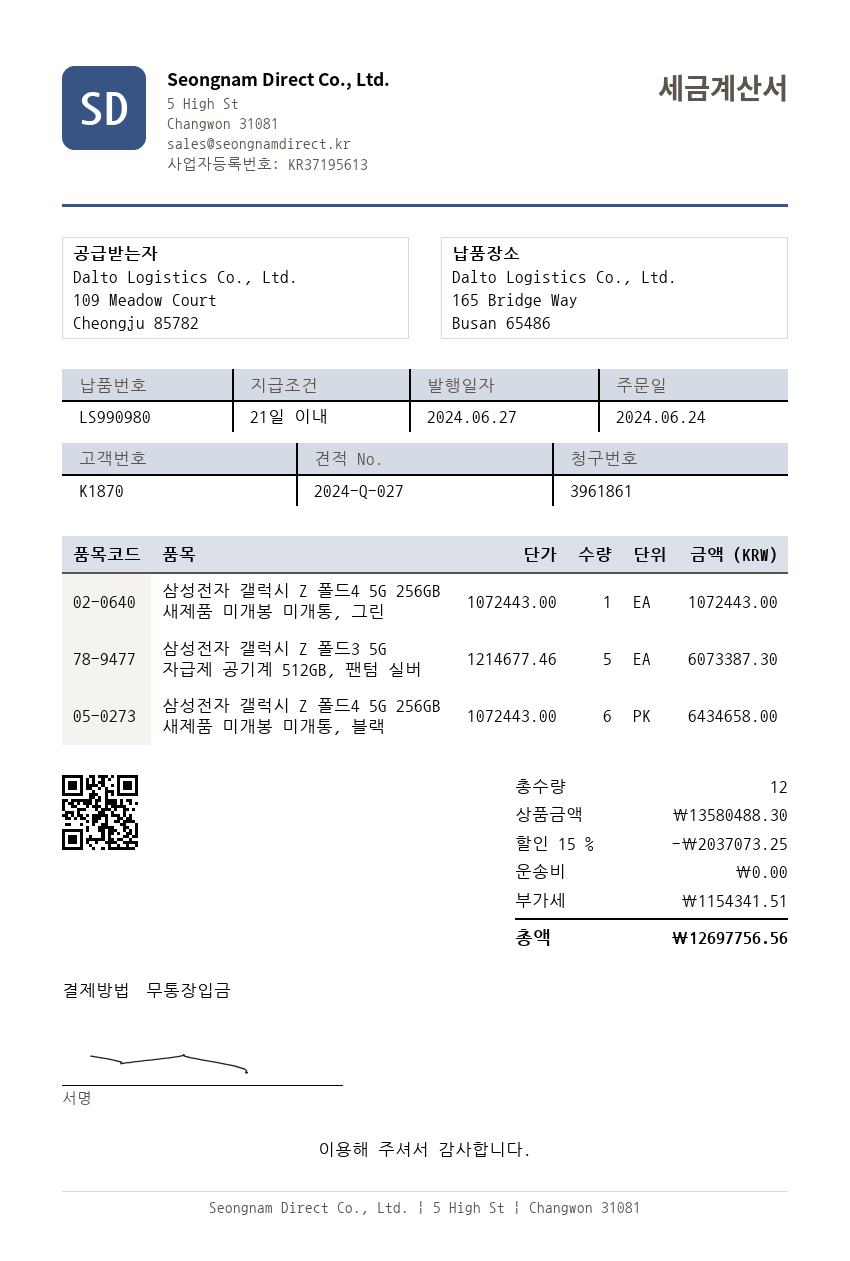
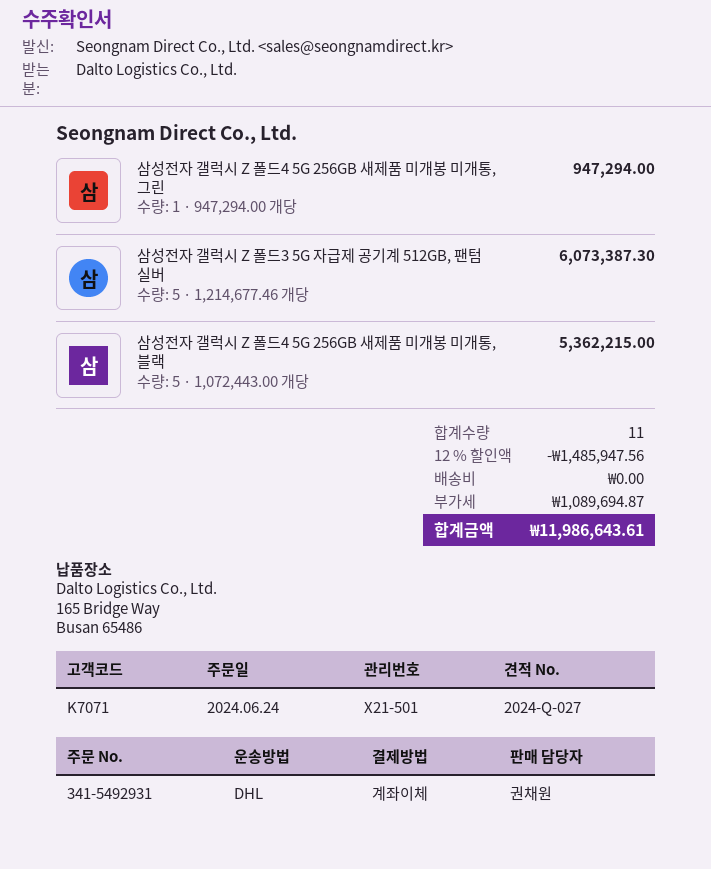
customer number: K1870 -> K7071
삼성전자 갤럭시 Z 폴드4 5G 256GB 새제품 미개봉 미개통, 그린: 1 x 1072443.00 = 1072443.00 -> 1 x 947294.00 = 947294.00
삼성전자 갤럭시 Z 폴드4 5G 256GB 새제품 미개봉 미개통, 블랙: 6 x 1072443.00 = 6434658.00 -> 5 x 1072443.00 = 5362215.00
total quantity: 12 -> 11
discount: 15% = 2037073.25 -> 12% = 1485947.56
tax: 1154341.51 -> 1089694.87
total: 12697756.56 -> 11986643.61

